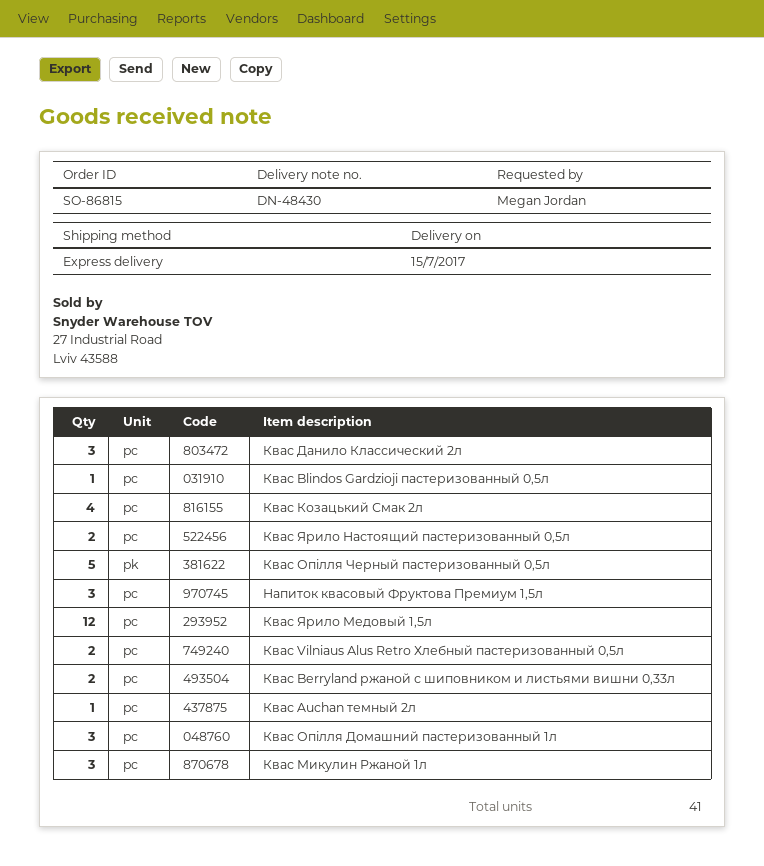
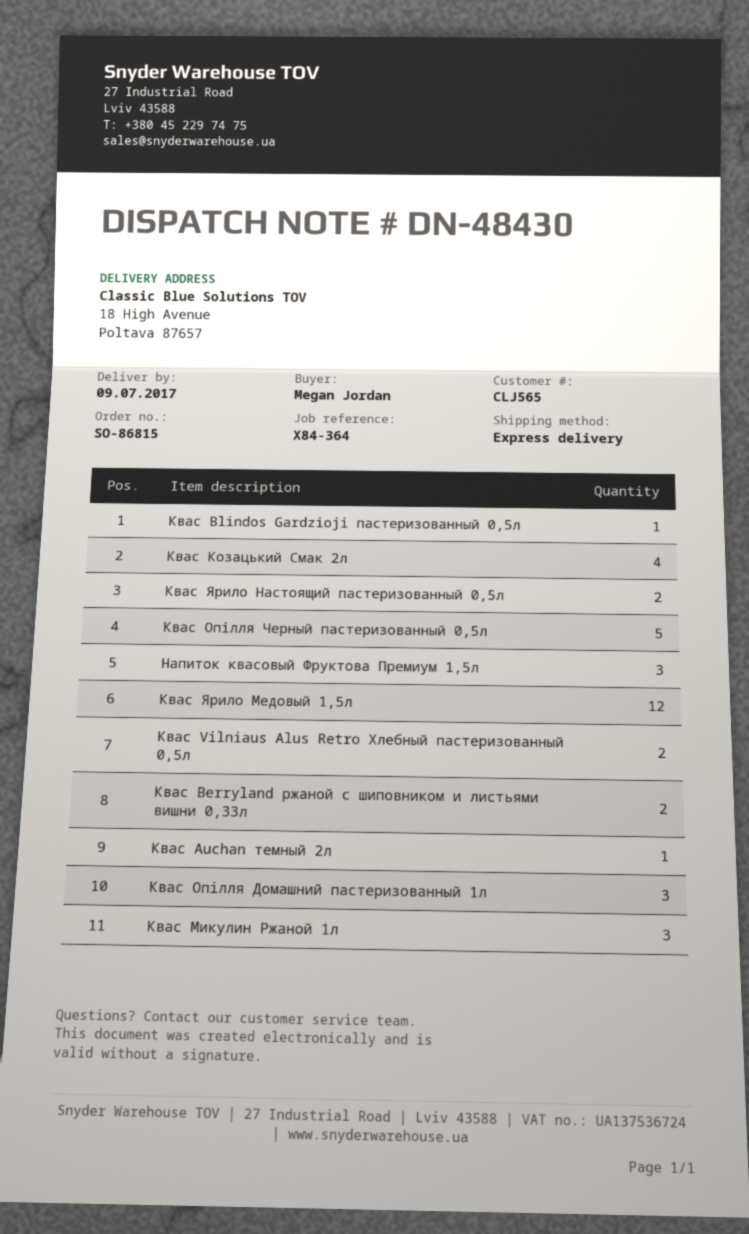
delivery date: 2017-07-15 -> 2017-07-09
Квас Данило Классический 2л: 3 -> none

